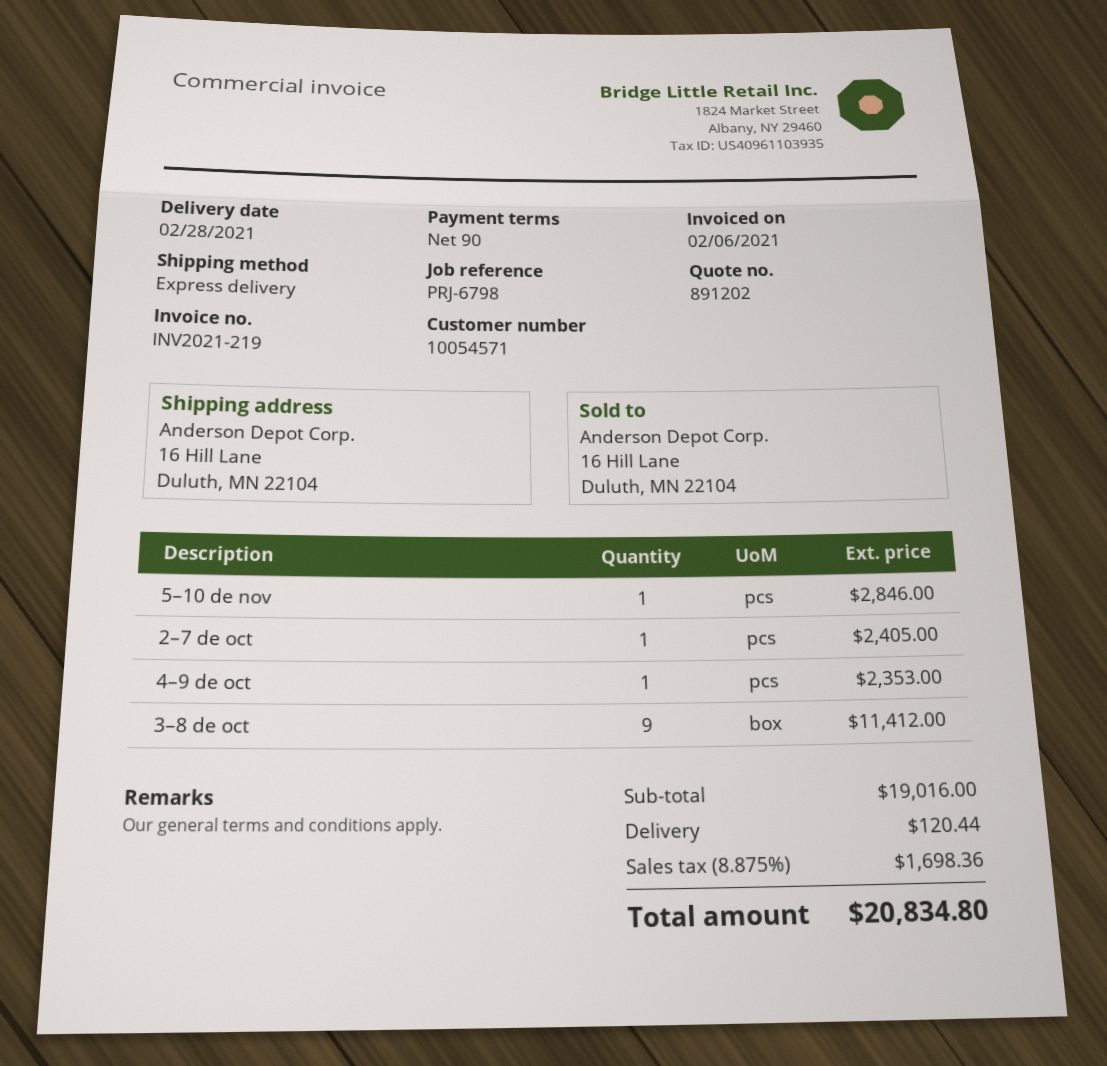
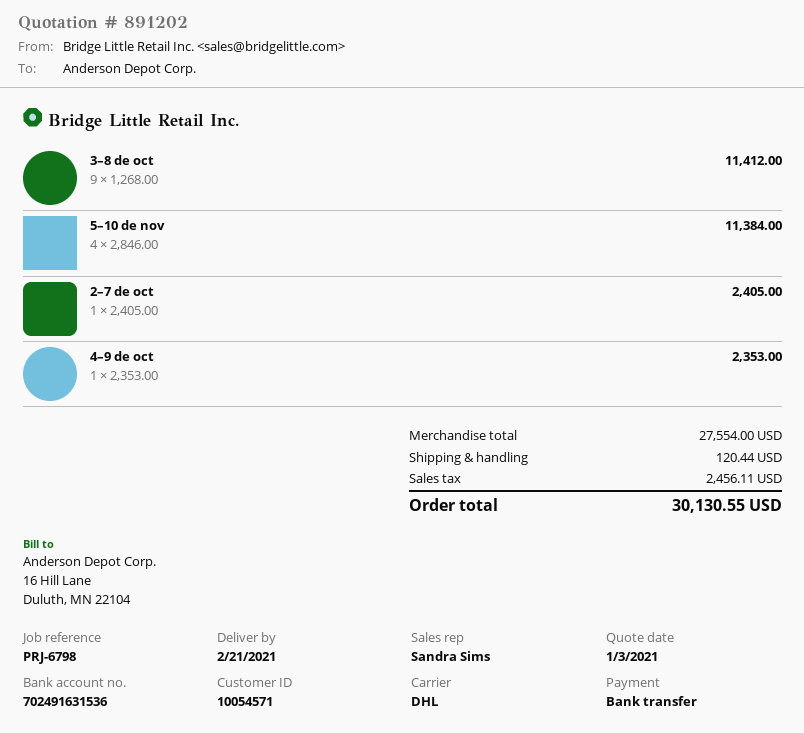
delivery date: 2021-02-28 -> 2021-02-21
shipping method: express -> DHL
5–10 de nov: 1 for 2846.00 -> 4 for 11384.00
subtotal: 19016.00 -> 27554.00
tax: 1698.36 -> 2456.11
total: 20834.80 -> 30130.55

